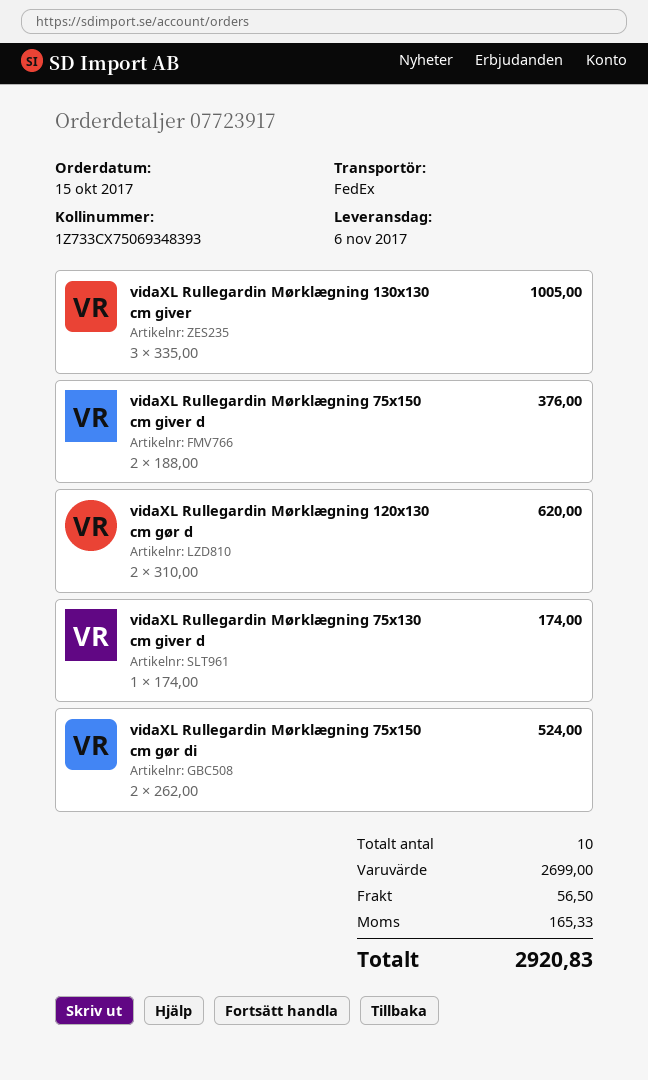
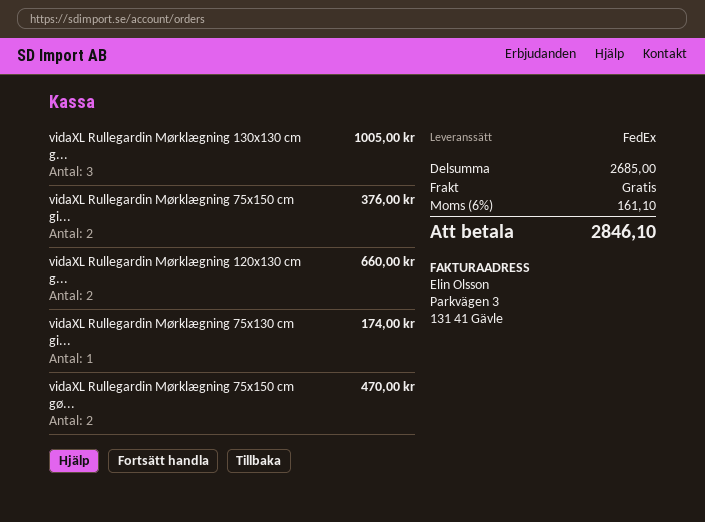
vidaXL Rullegardin Mørklægning 120x130 cm gør d: 2 for 620.00 -> 2 for 660.00
vidaXL Rullegardin Mørklægning 75x150 cm gør di: 2 for 524.00 -> 2 for 470.00
subtotal: 2699.00 -> 2685.00
shipping: 56.50 -> 0.00
tax: 165.33 -> 161.10
total: 2920.83 -> 2846.10

